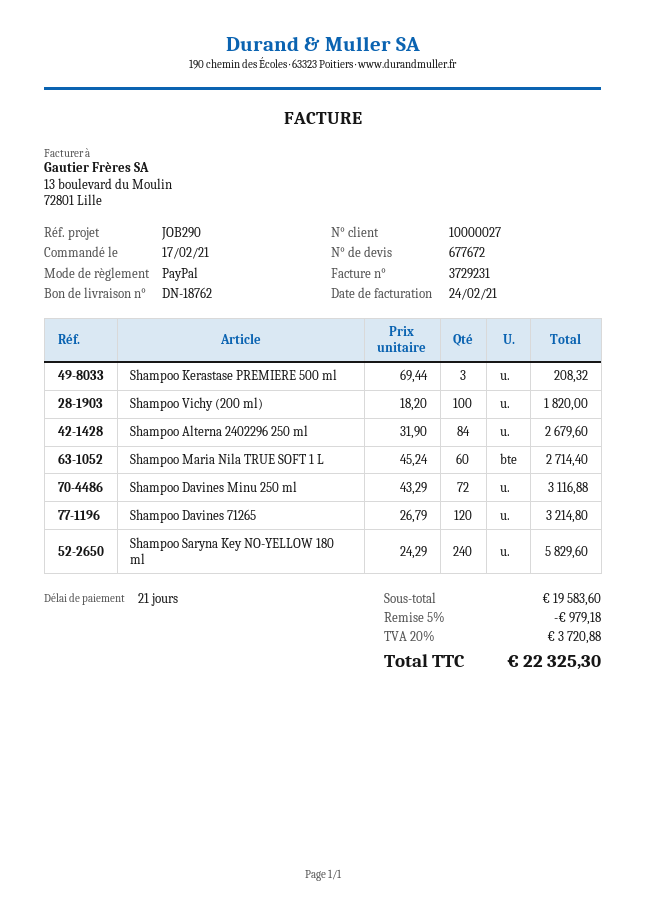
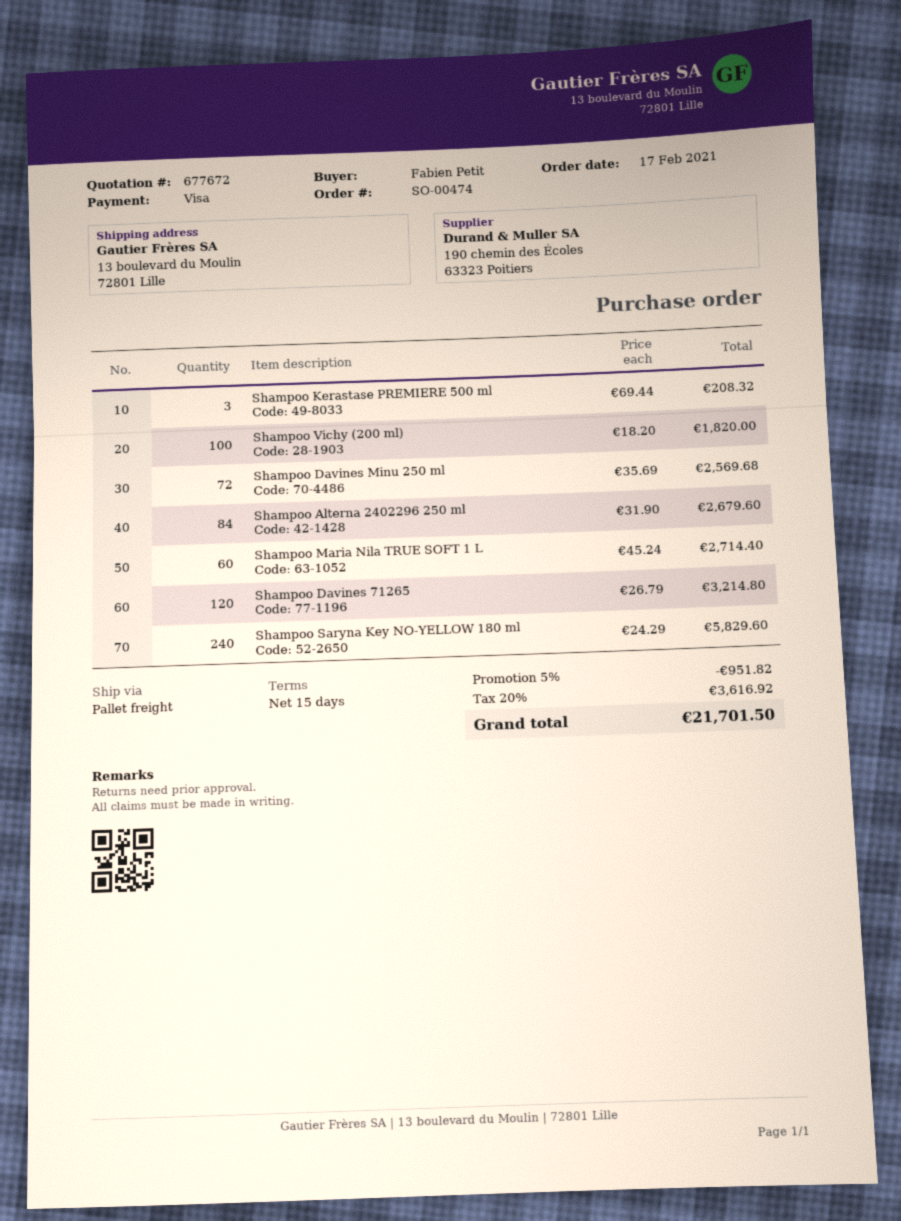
payment terms: 21 days -> 15 days
payment method: PayPal -> Visa
Shampoo Davines Minu 250 ml: 72 x 43.29 = 3116.88 -> 72 x 35.69 = 2569.68
discount: 5% = 979.18 -> 5% = 951.82
tax: 20% = 3720.88 -> 20% = 3616.92
total: 22325.30 -> 21701.50

